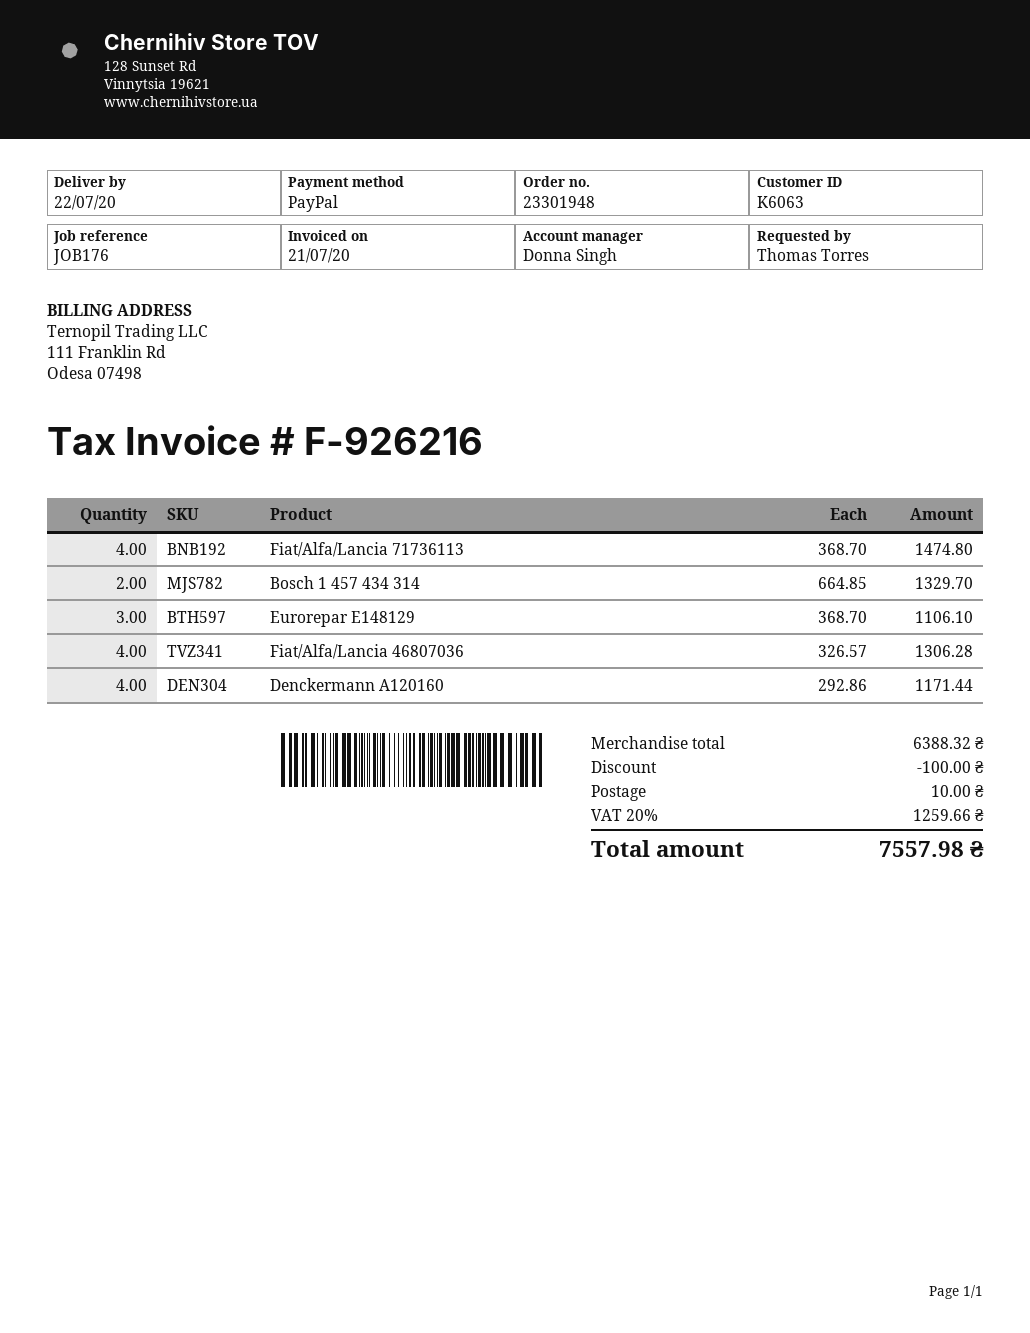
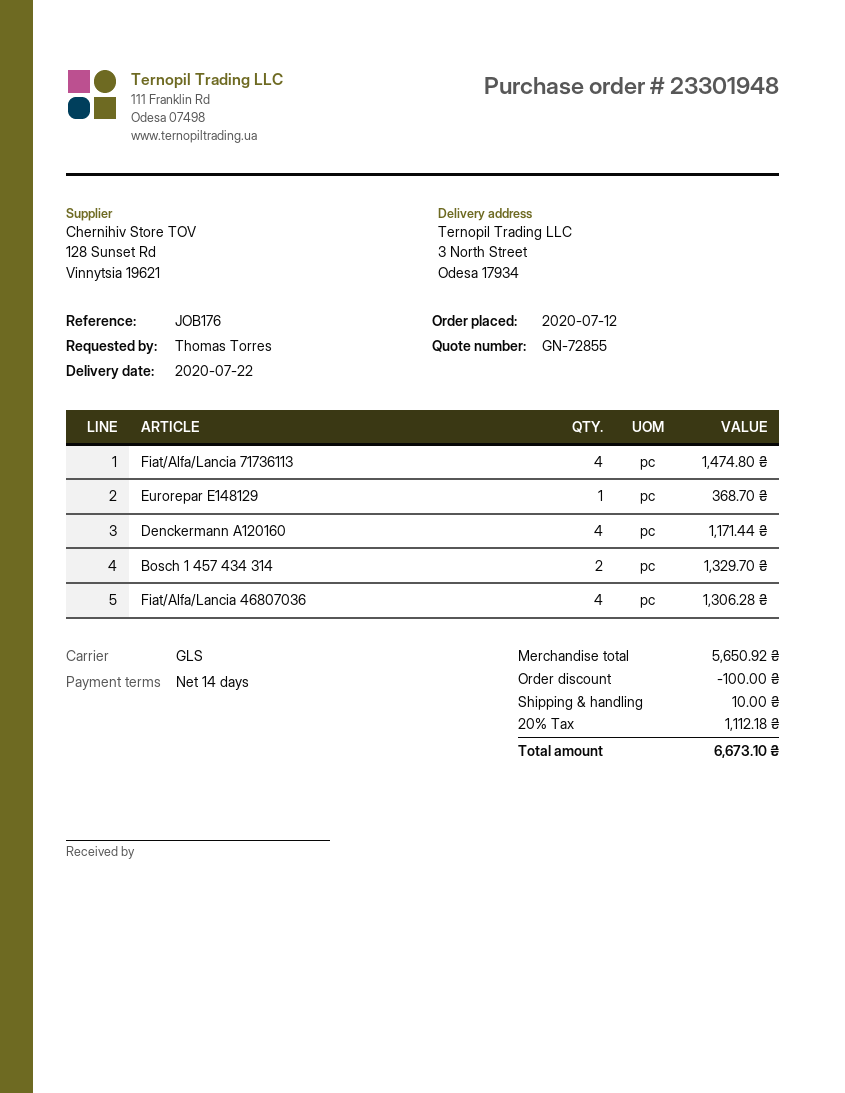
Eurorepar E148129: 3 for 1106.10 -> 1 for 368.70
subtotal: 6388.32 -> 5650.92
tax: 20% = 1259.66 -> 20% = 1112.18
total: 7557.98 -> 6673.10

